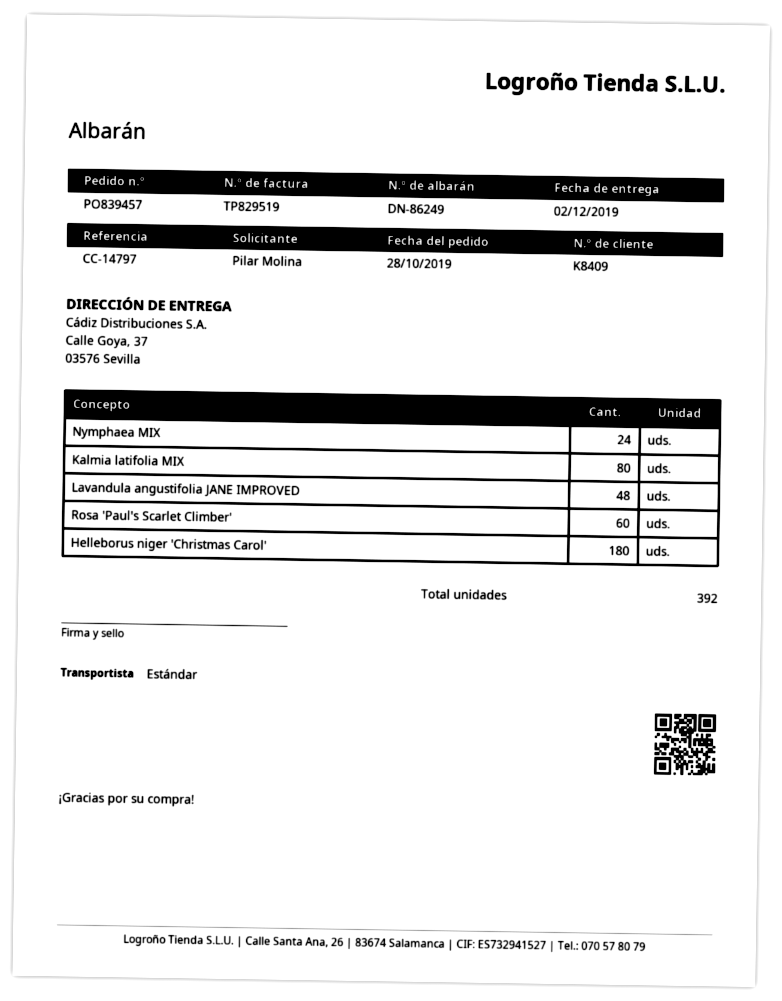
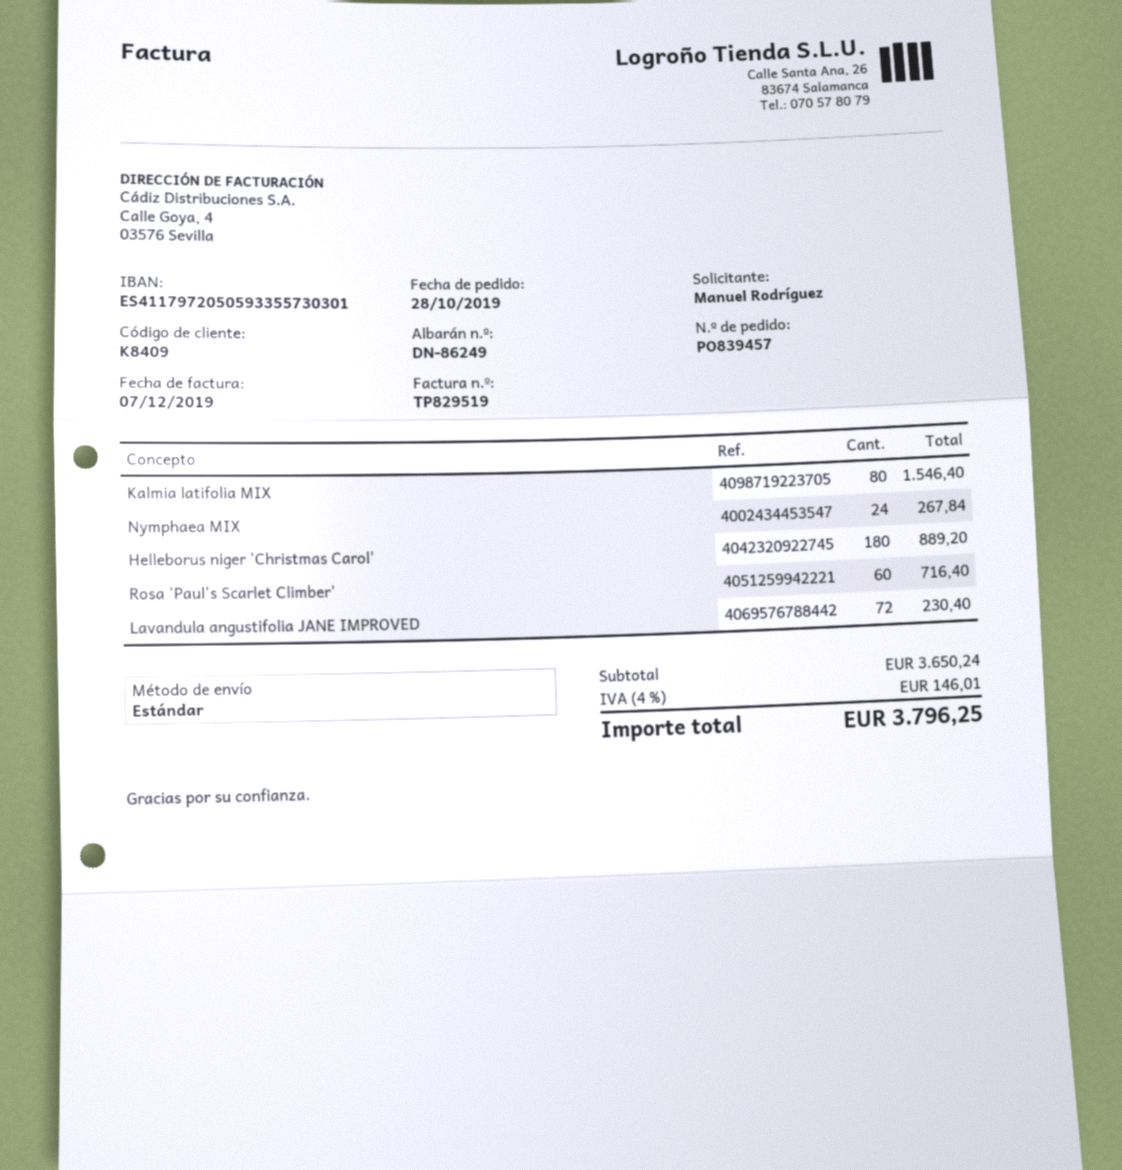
ordered by: Pilar Molina -> Manuel Rodríguez
Lavandula angustifolia JANE IMPROVED: 48 -> 72

